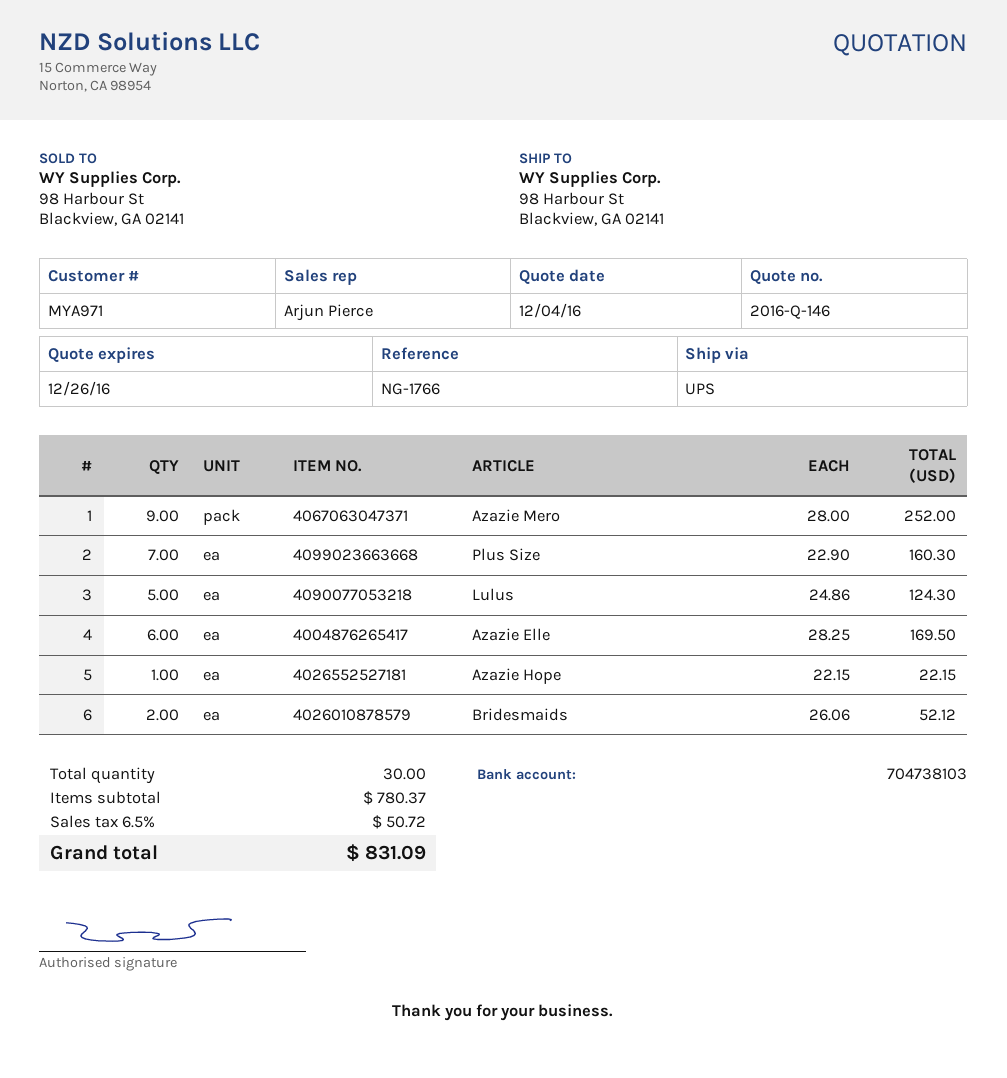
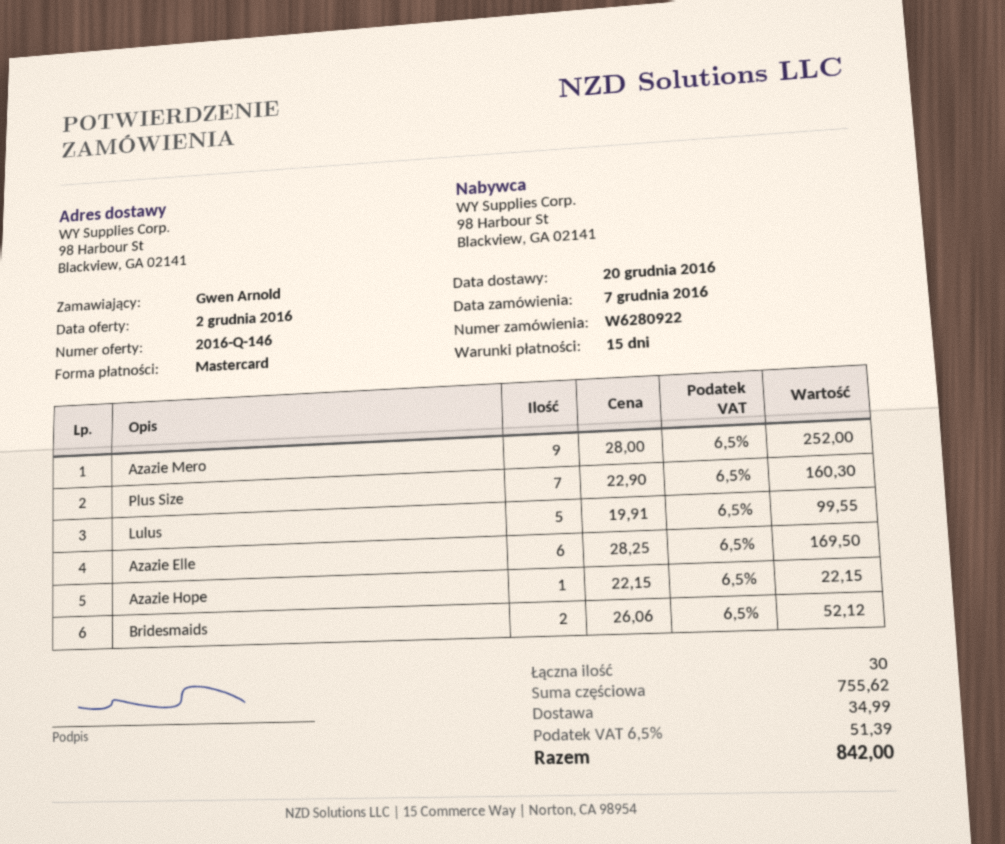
quote date: 2016-12-04 -> 2016-12-02
Lulus: 5 x 24.86 = 124.30 -> 5 x 19.91 = 99.55
subtotal: 780.37 -> 755.62
shipping: none -> 34.99
tax: 6.5% = 50.72 -> 6.5% = 51.39
total: 831.09 -> 842.00

